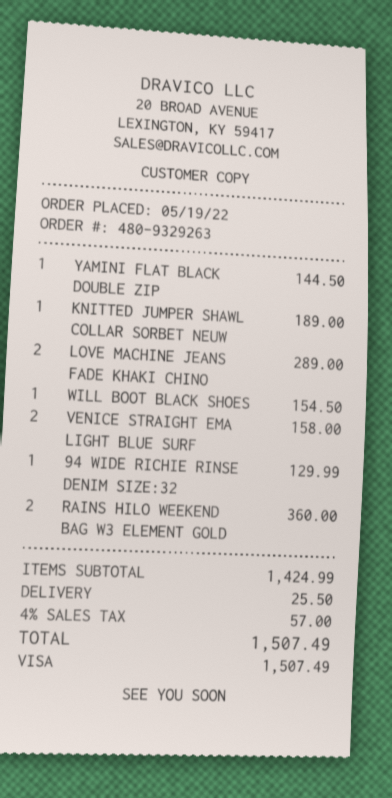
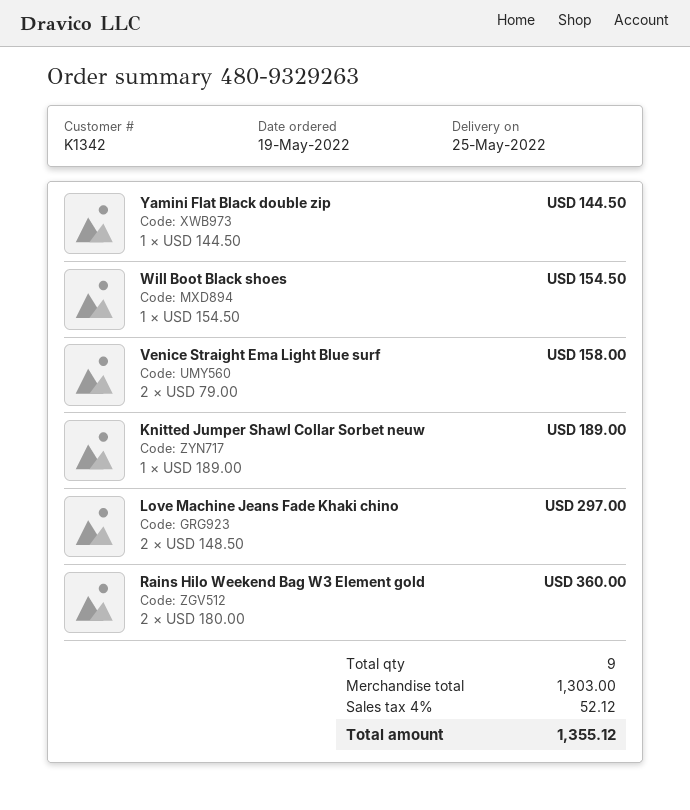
LOVE MACHINE JEANS FADE KHAKI CHINO: 2 for 289.00 -> 2 for 297.00
94 WIDE RICHIE RINSE DENIM SIZE:32: 1 for 129.99 -> none
subtotal: 1424.99 -> 1303.00
shipping: 25.50 -> none
tax: 4% = 57.00 -> 4% = 52.12
total: 1507.49 -> 1355.12

